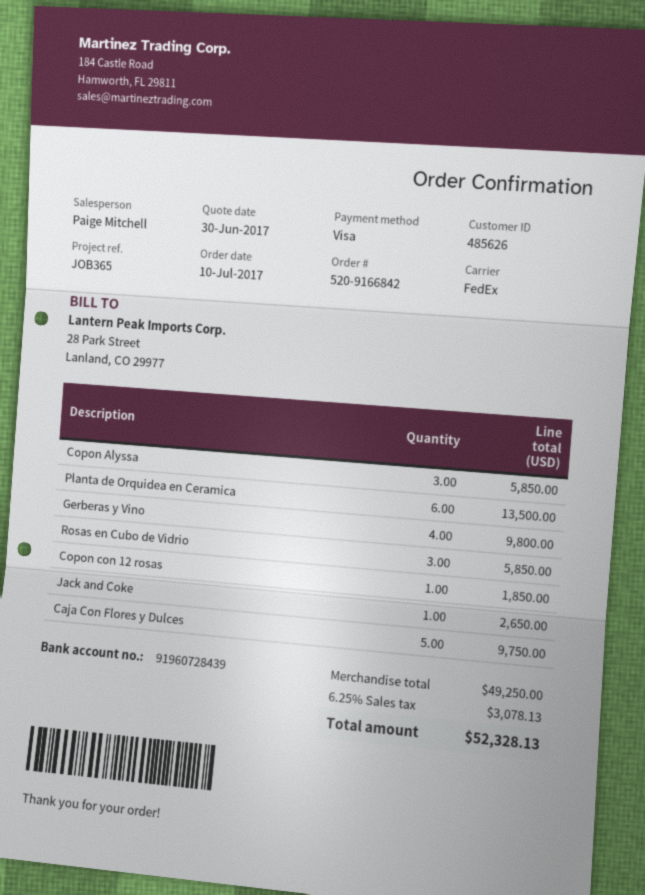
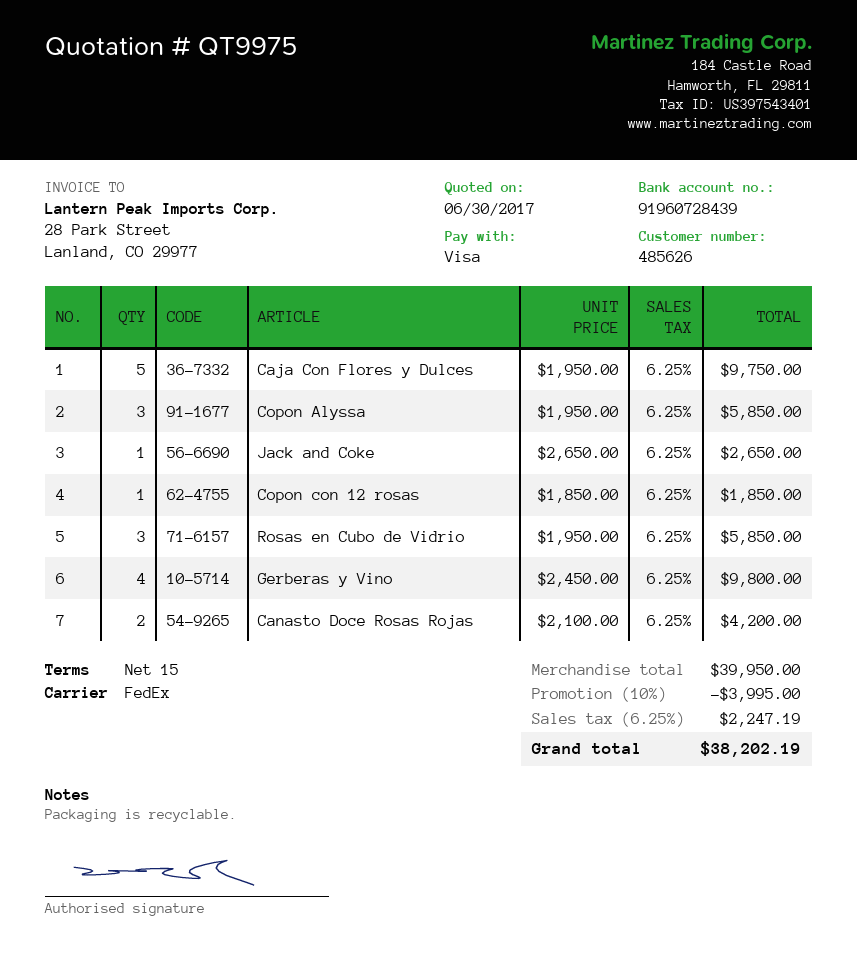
Planta de Orquidea en Ceramica: 6 for 13500.00 -> none
Canasto Doce Rosas Rojas: none -> 2 for 4200.00
subtotal: 49250.00 -> 39950.00
discount: none -> 10% = 3995.00
tax: 6.25% = 3078.13 -> 6.25% = 2247.19
total: 52328.13 -> 38202.19

